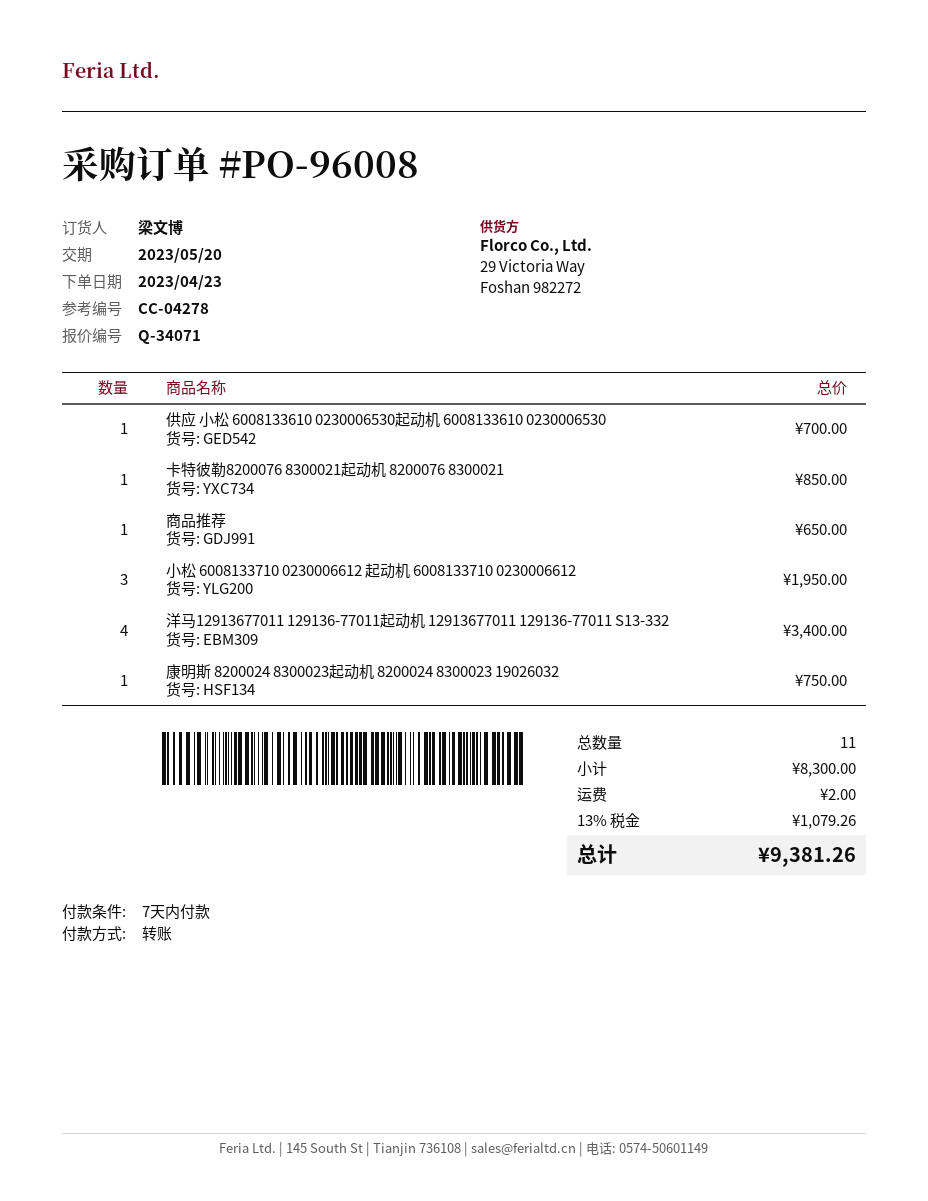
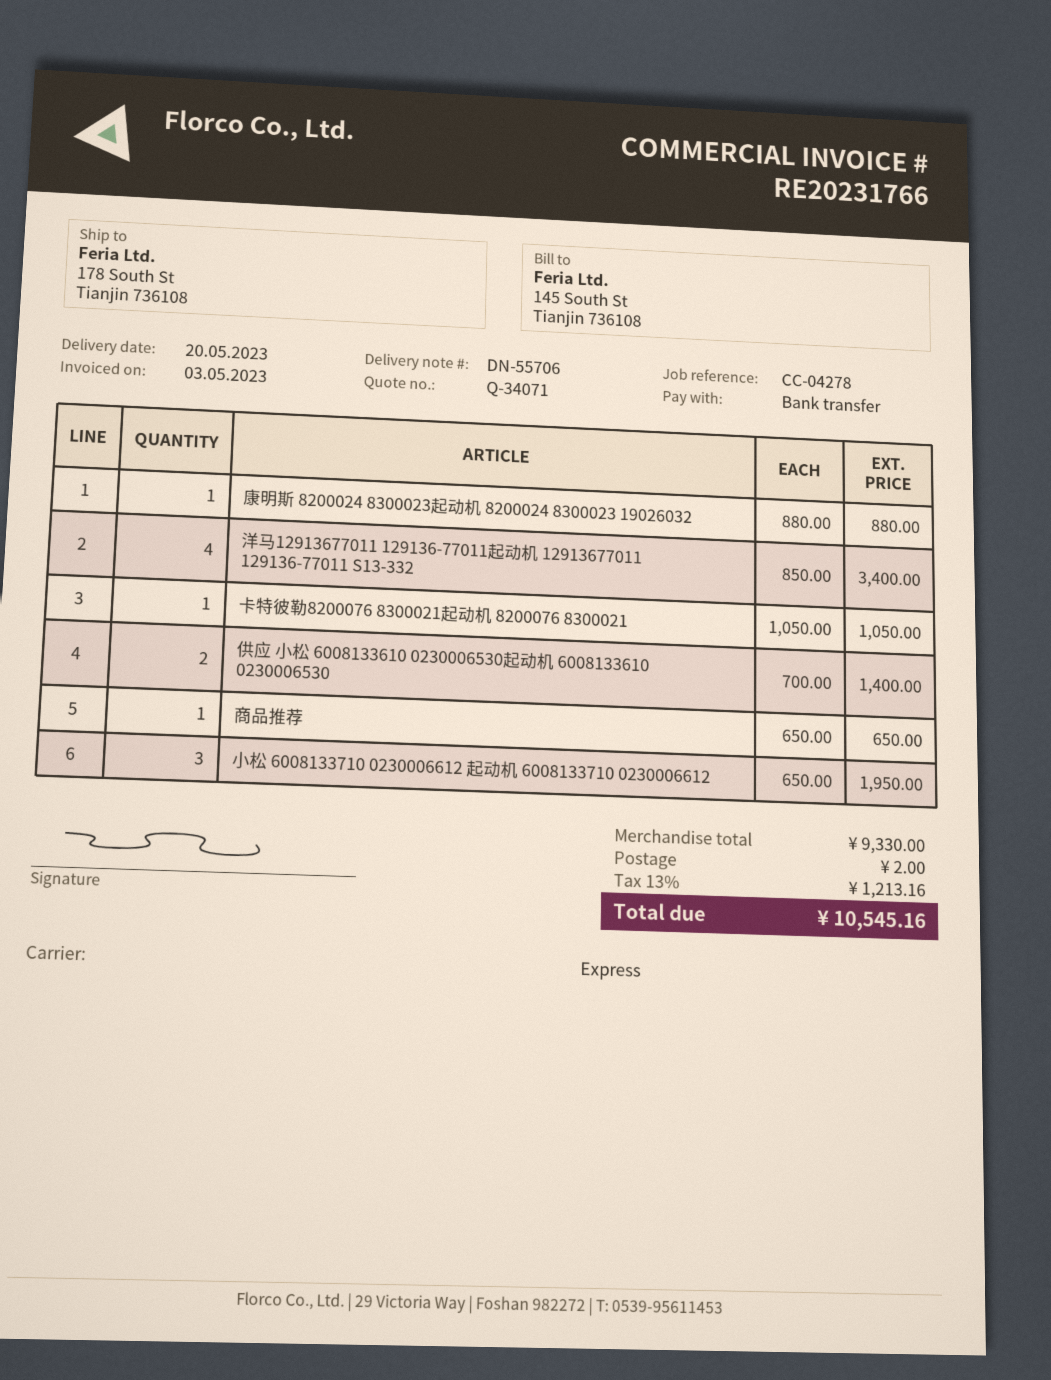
供应 小松 6008133610 0230006530起动机 6008133610 0230006530: 1 for 700.00 -> 2 for 1400.00
卡特彼勒8200076 8300021起动机 8200076 8300021: 1 for 850.00 -> 1 for 1050.00
康明斯 8200024 8300023起动机 8200024 8300023 19026032: 1 for 750.00 -> 1 for 880.00
subtotal: 8300.00 -> 9330.00
tax: 13% = 1079.26 -> 13% = 1213.16
total: 9381.26 -> 10545.16

